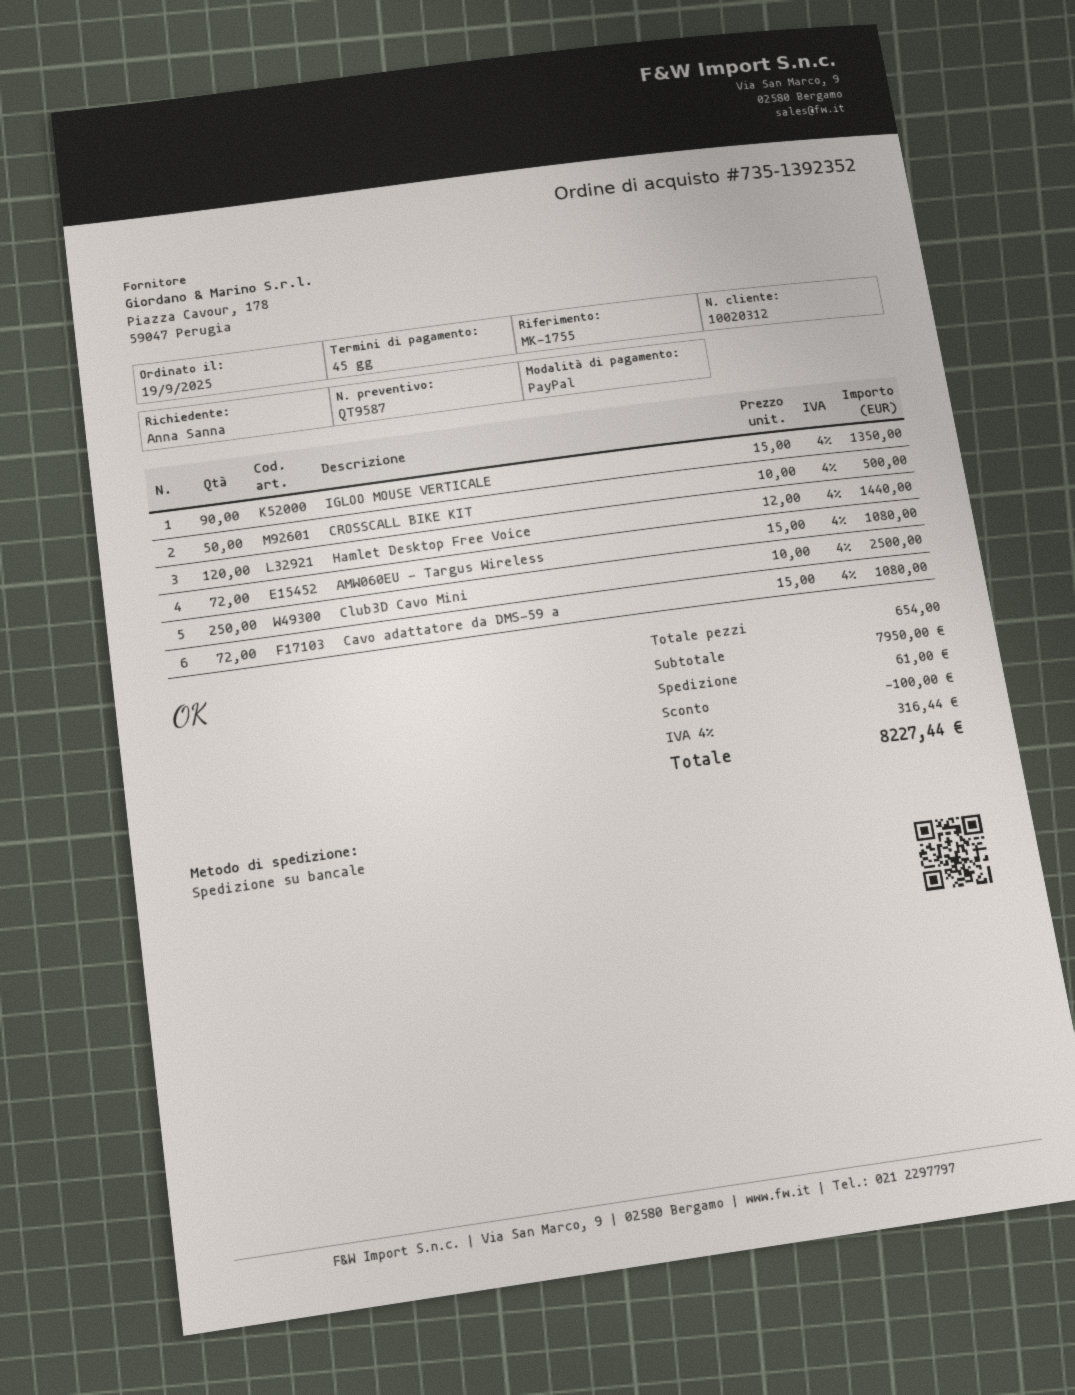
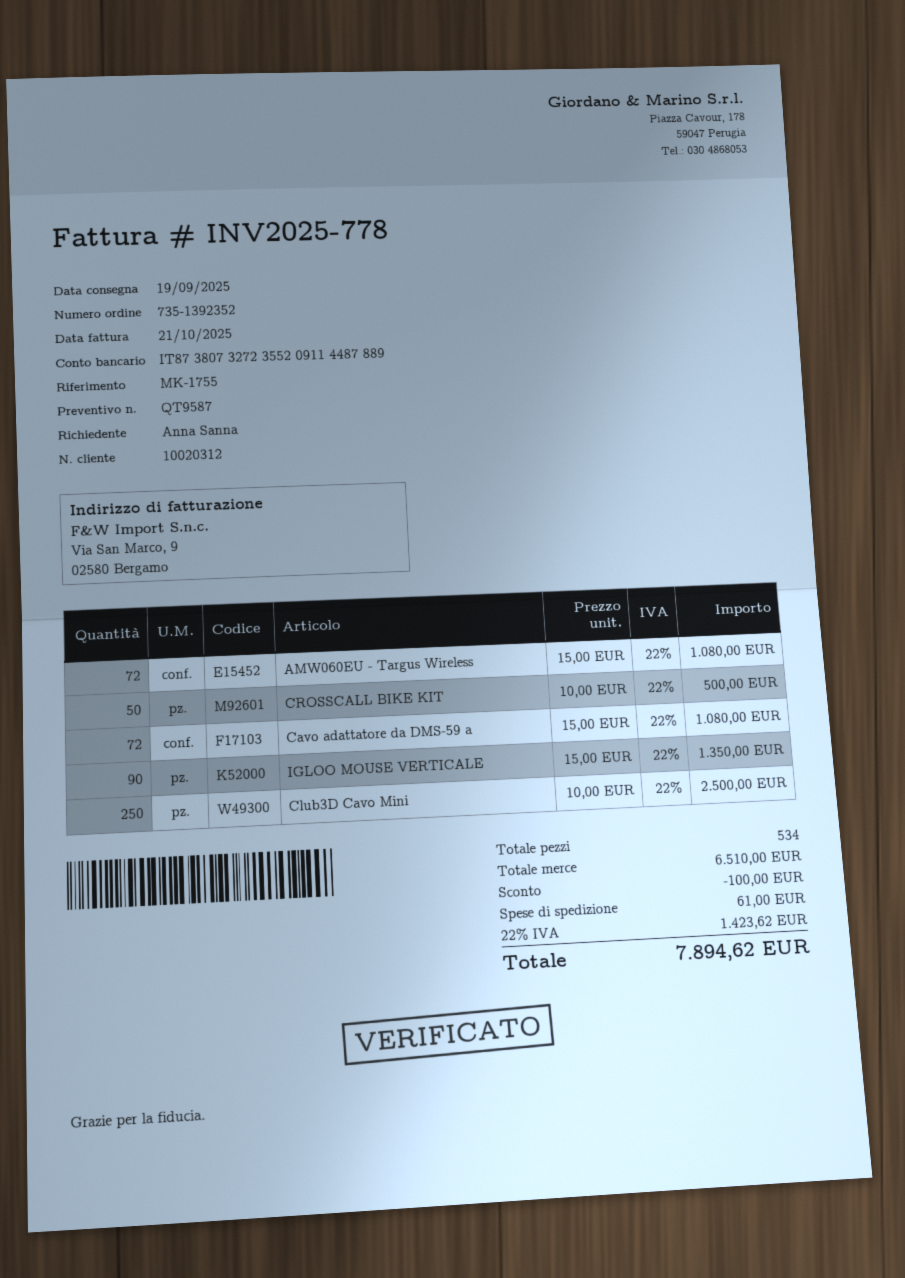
Hamlet Desktop Free Voice: 120 x 12.00 = 1440.00 -> none
total quantity: 654 -> 534
subtotal: 7950.00 -> 6510.00
tax: 4% = 316.44 -> 22% = 1423.62
total: 8227.44 -> 7894.62

